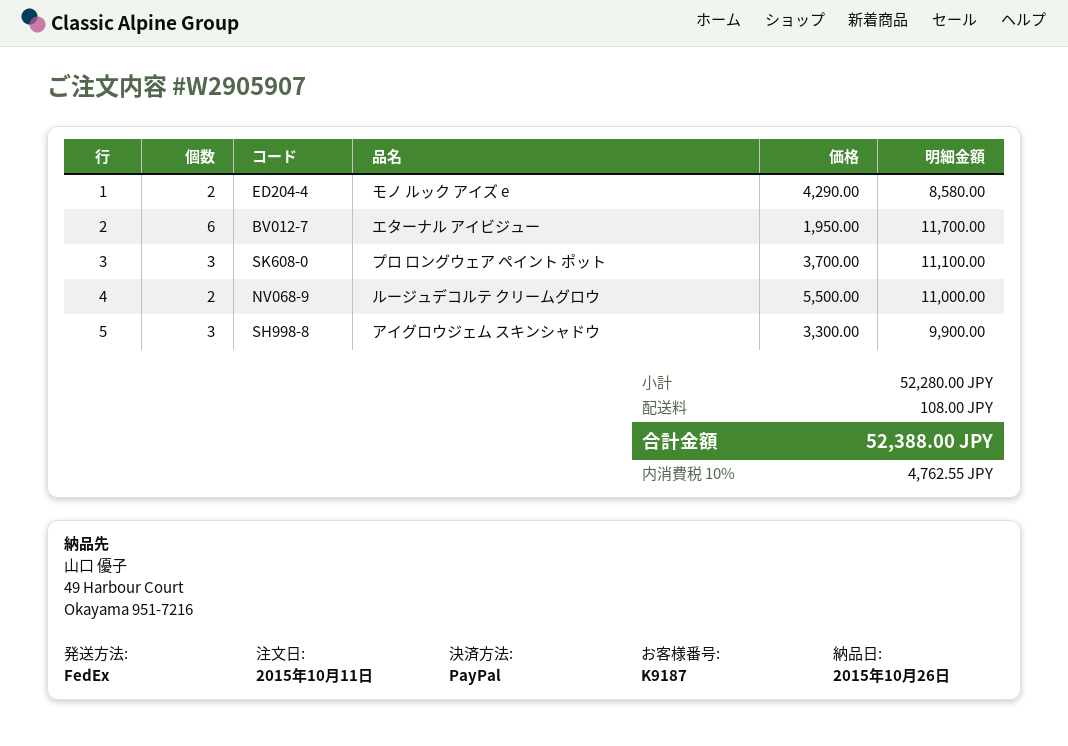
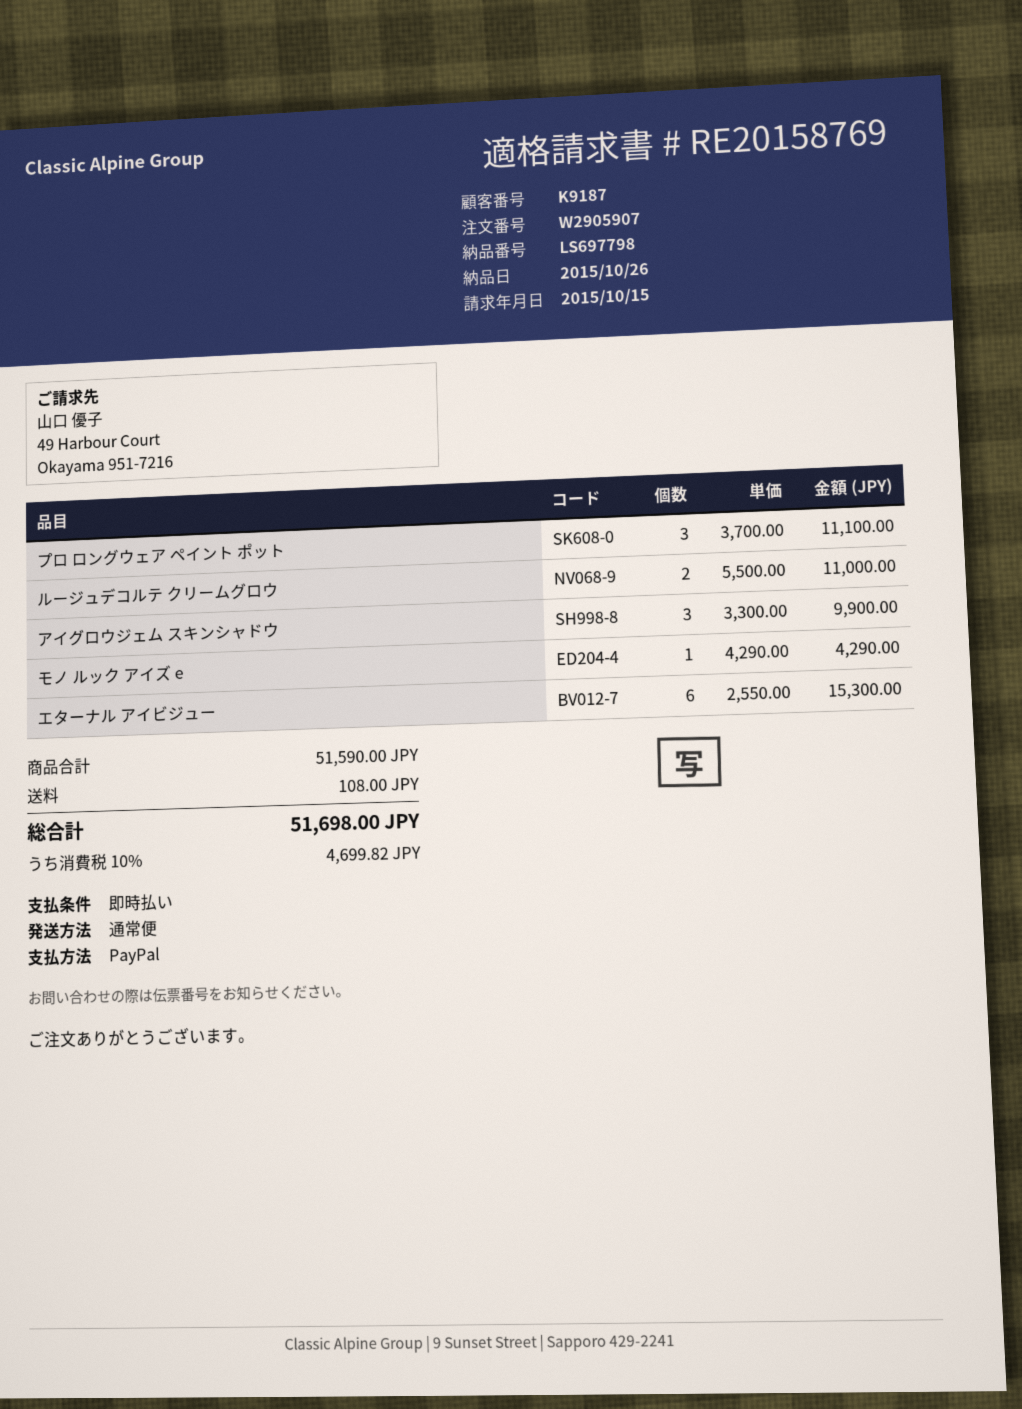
shipping method: FedEx -> standard
モノ ルック アイズ e: 2 x 4290.00 = 8580.00 -> 1 x 4290.00 = 4290.00
エターナル アイビジュー: 6 x 1950.00 = 11700.00 -> 6 x 2550.00 = 15300.00
subtotal: 52280.00 -> 51590.00
tax: 10% = 4762.55 -> 10% = 4699.82
total: 52388.00 -> 51698.00

